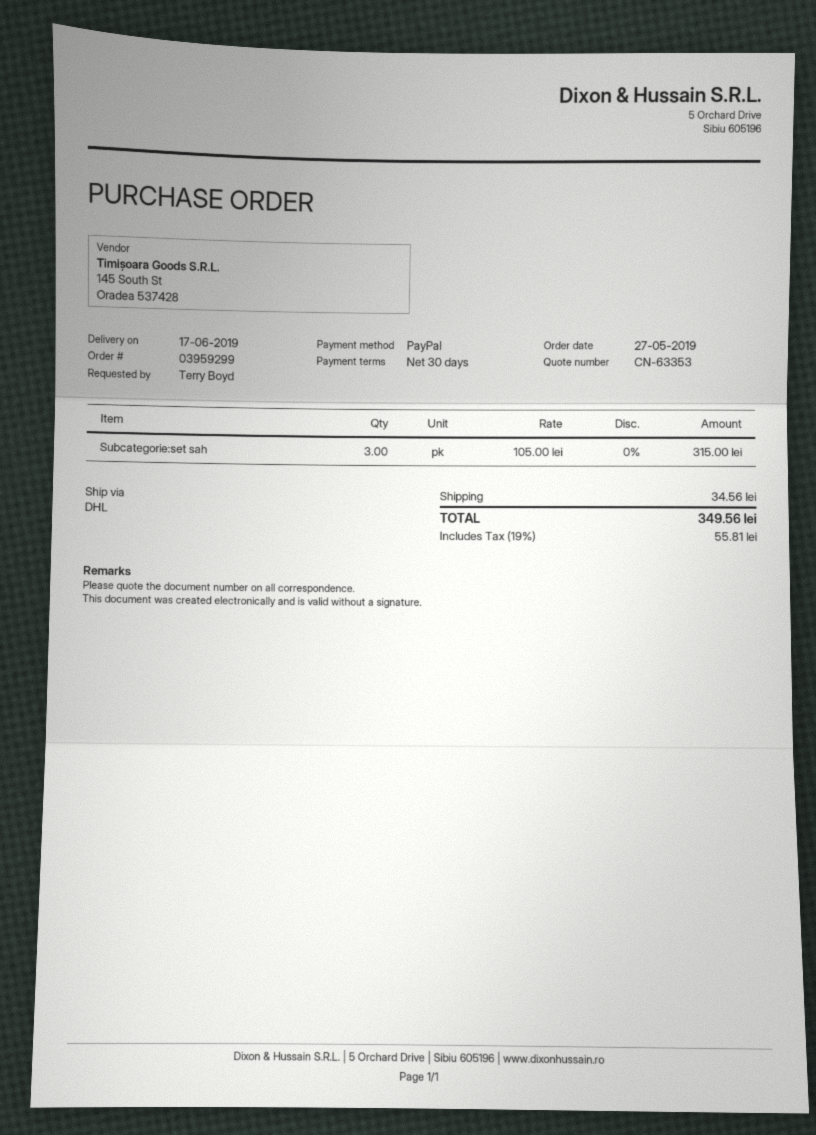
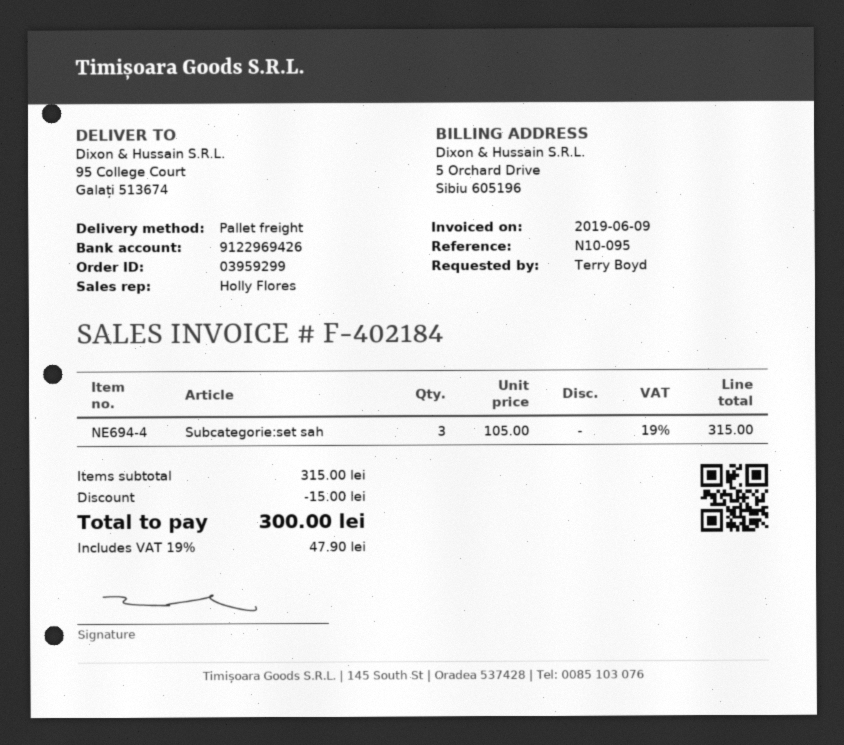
shipping method: DHL -> pallet freight
discount: none -> 15.00
shipping: 34.56 -> none
tax: 19% = 55.81 -> 19% = 47.90
total: 349.56 -> 300.00

